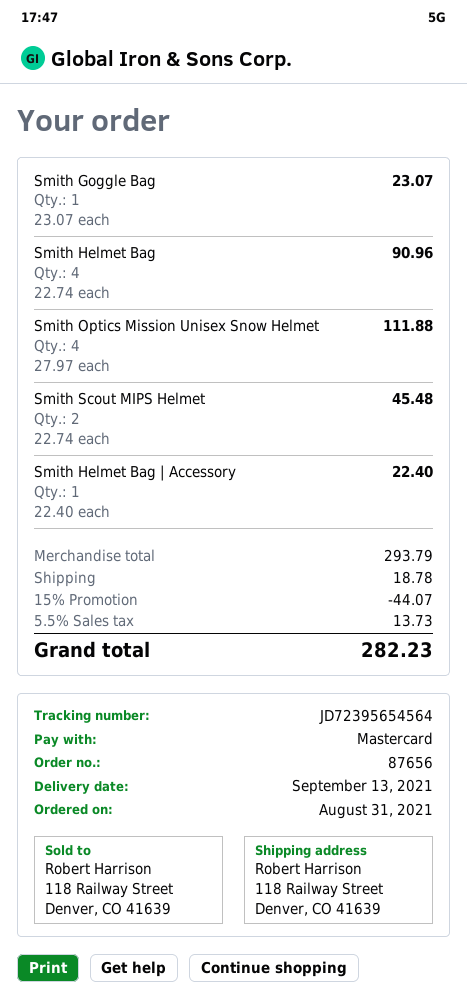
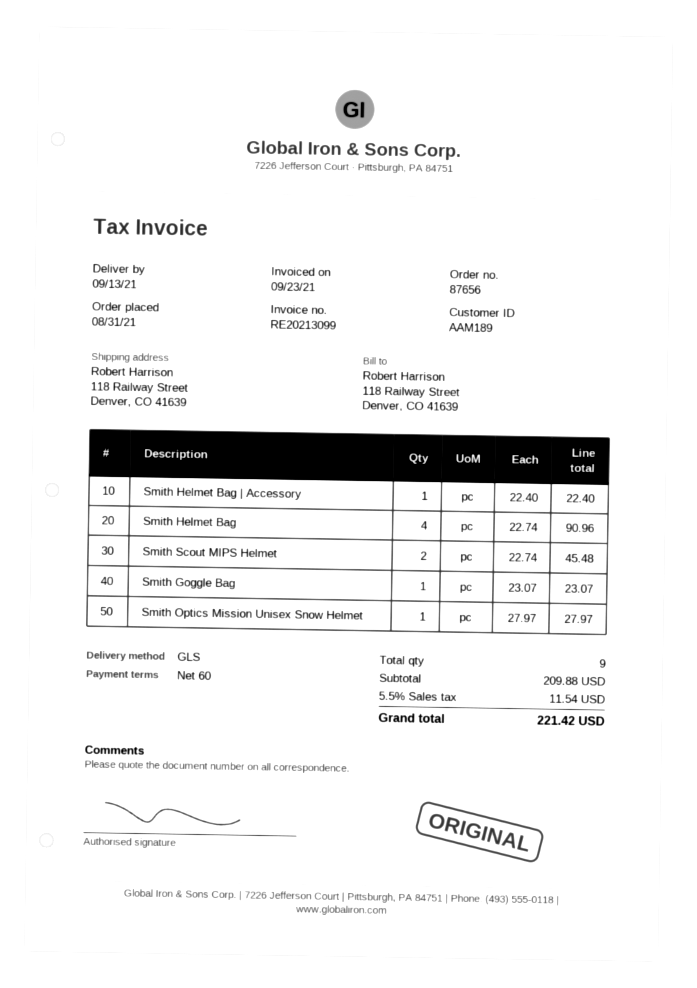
Smith Optics Mission Unisex Snow Helmet: 4 x 27.97 = 111.88 -> 1 x 27.97 = 27.97
subtotal: 293.79 -> 209.88
discount: 15% = 44.07 -> none
shipping: 18.78 -> none
tax: 5.5% = 13.73 -> 5.5% = 11.54
total: 282.23 -> 221.42

